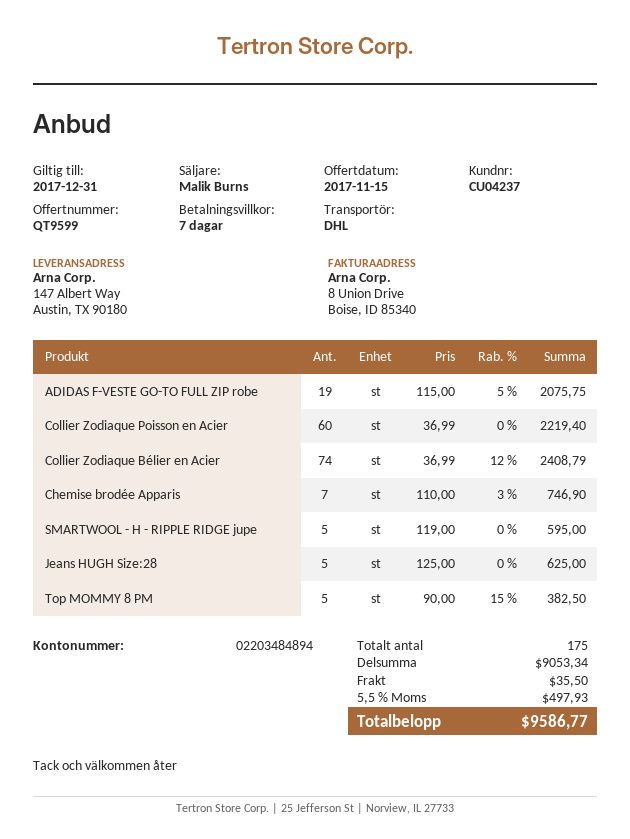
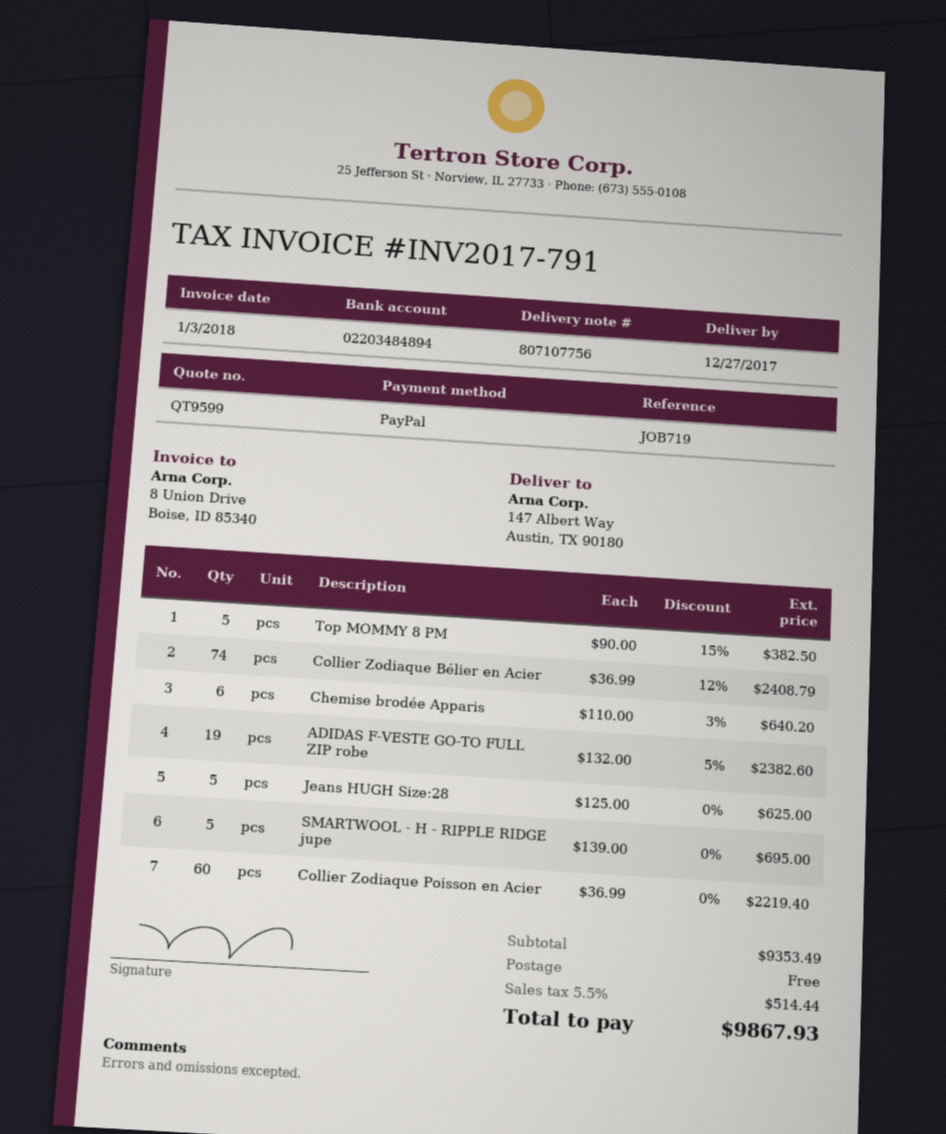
ADIDAS F-VESTE GO-TO FULL ZIP robe: 19 x 115.00 - 5% = 2075.75 -> 19 x 132.00 - 5% = 2382.60
Chemise brodée Apparis: 7 x 110.00 - 3% = 746.90 -> 6 x 110.00 - 3% = 640.20
SMARTWOOL - H - RIPPLE RIDGE jupe: 5 x 119.00 = 595.00 -> 5 x 139.00 = 695.00
subtotal: 9053.34 -> 9353.49
shipping: 35.50 -> 0.00
tax: 5.5% = 497.93 -> 5.5% = 514.44
total: 9586.77 -> 9867.93

